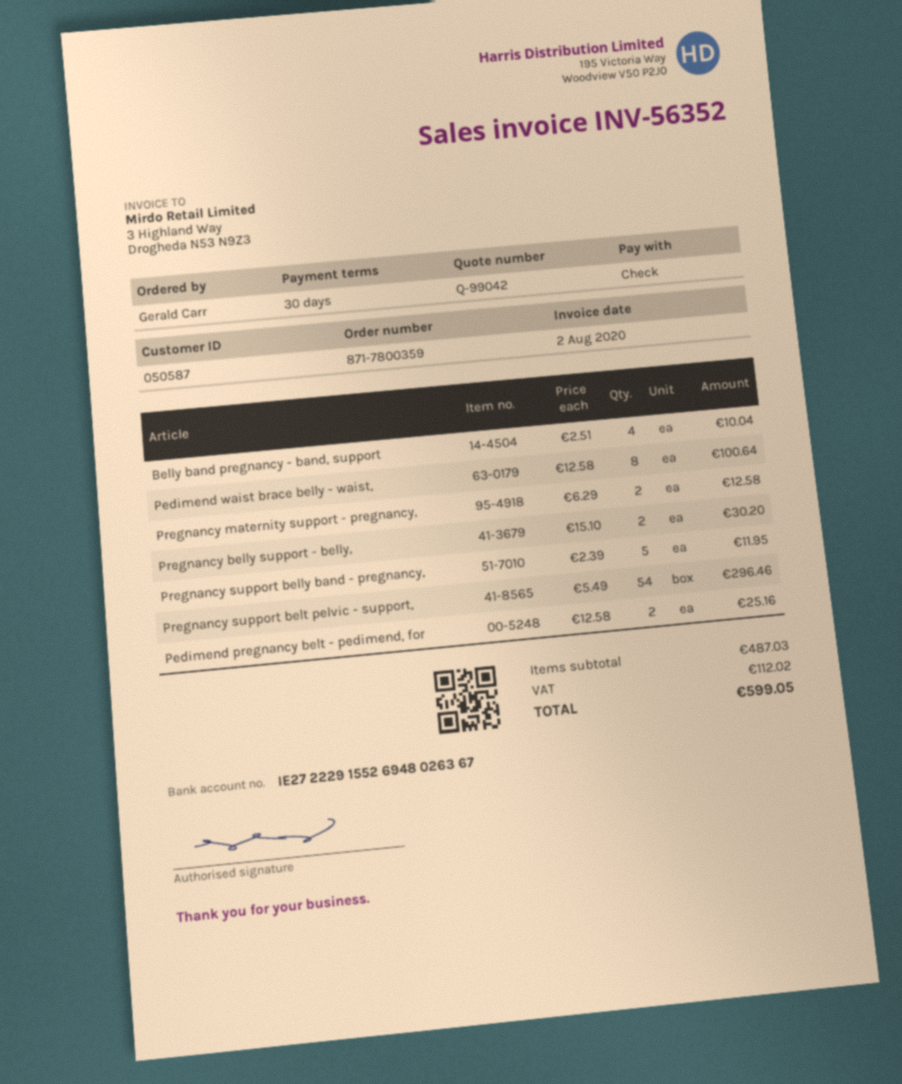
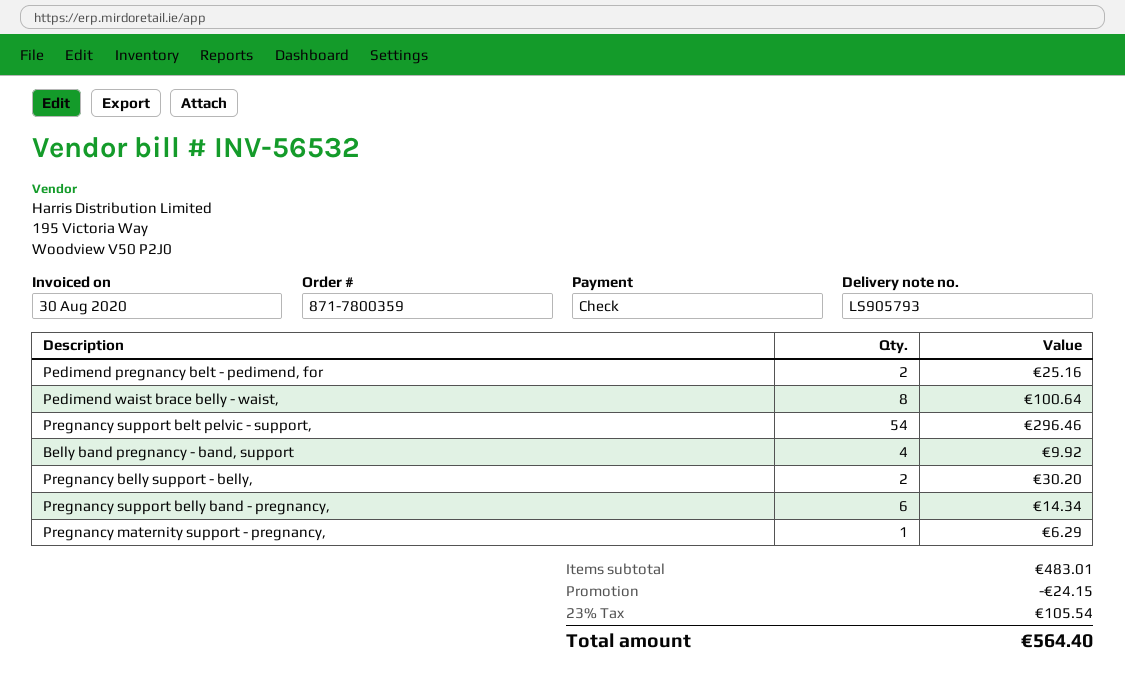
invoice number: INV-56352 -> INV-56532
invoice date: 2020-08-02 -> 2020-08-30
Belly band pregnancy - band, support: 4 for 10.04 -> 4 for 9.92
Pregnancy maternity support - pregnancy,: 2 for 12.58 -> 1 for 6.29
Pregnancy support belly band - pregnancy,: 5 for 11.95 -> 6 for 14.34
subtotal: 487.03 -> 483.01
discount: none -> 24.15
tax: 112.02 -> 105.54
total: 599.05 -> 564.40

